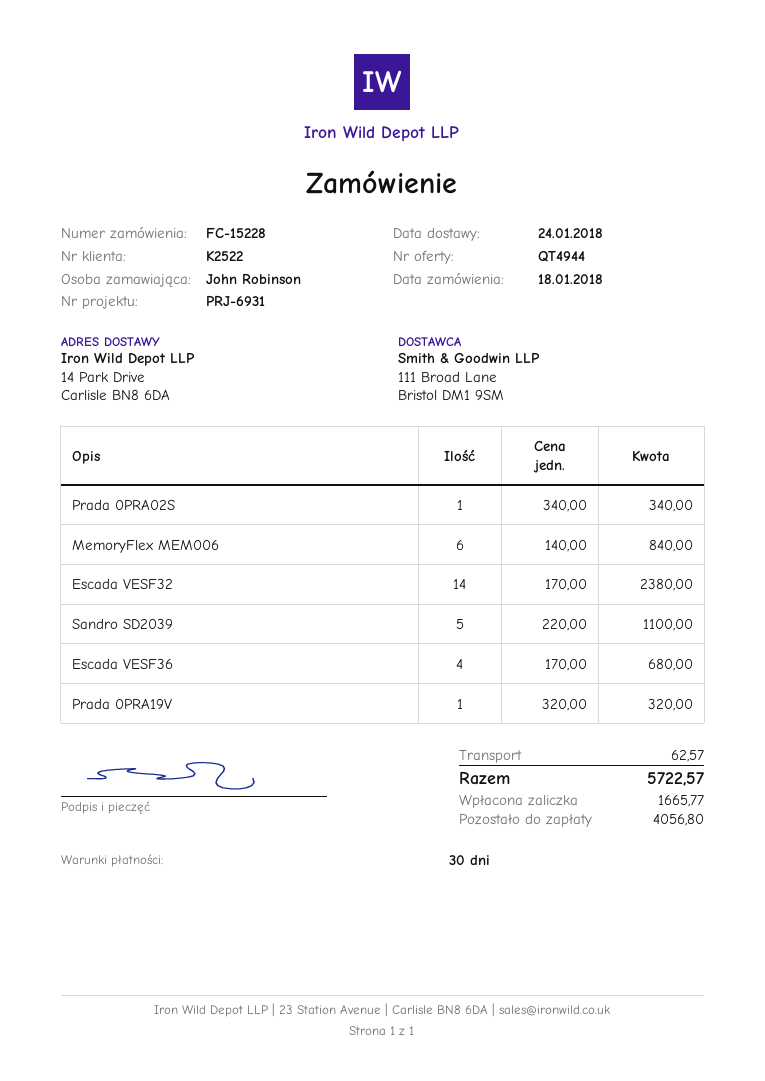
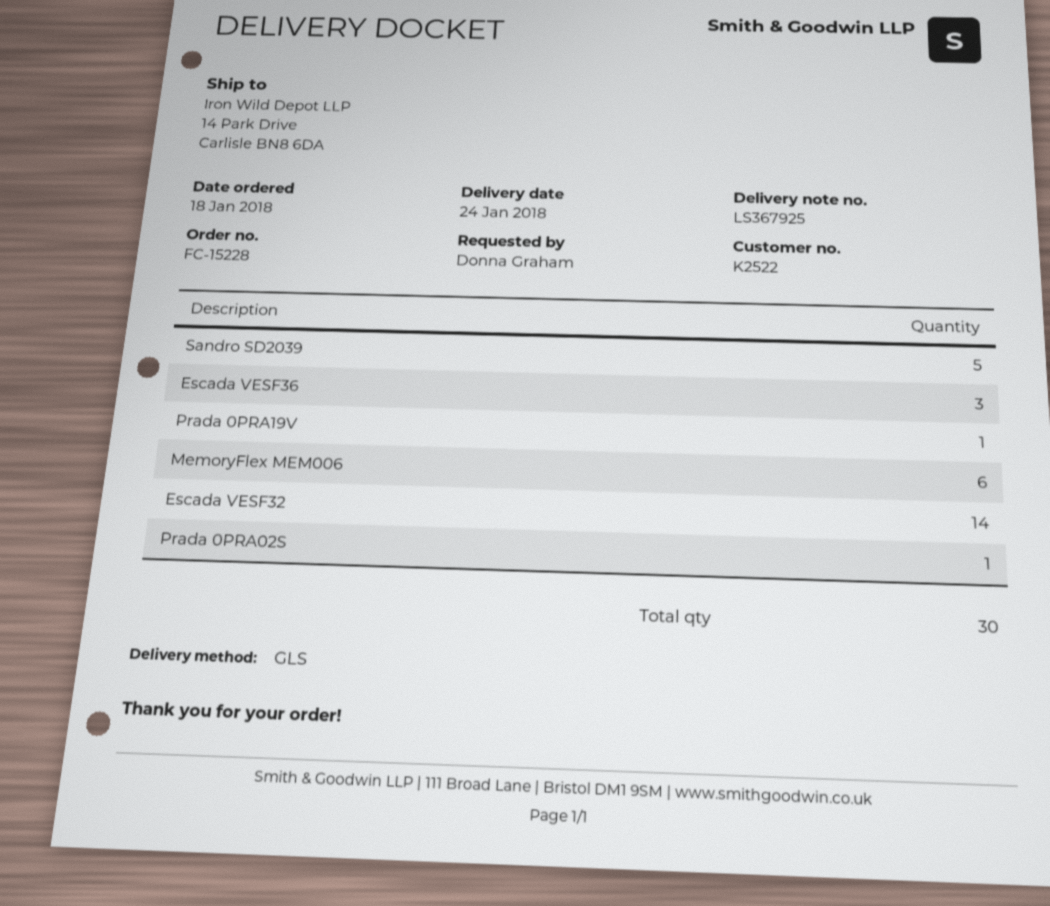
ordered by: John Robinson -> Donna Graham
Escada VESF36: 4 -> 3

